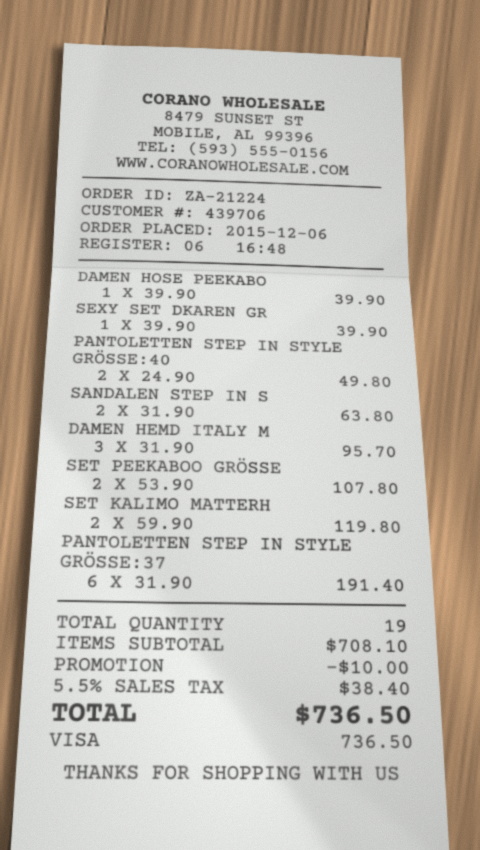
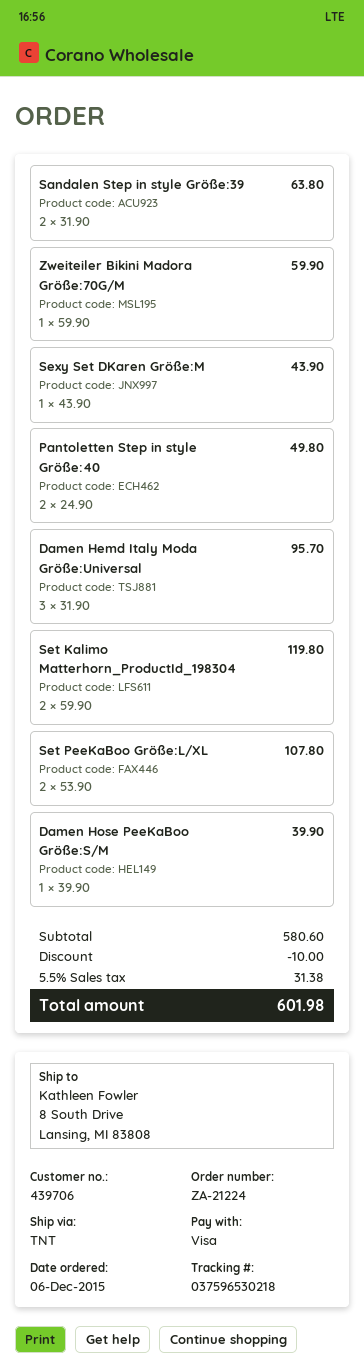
SEXY SET DKAREN GR: 1 x 39.90 = 39.90 -> 1 x 43.90 = 43.90
PANTOLETTEN STEP IN STYLE GRÖSSE:37: 6 x 31.90 = 191.40 -> none
Zweiteiler Bikini Madora Größe:70G/M: none -> 1 x 59.90 = 59.90
subtotal: 708.10 -> 580.60
tax: 5.5% = 38.40 -> 5.5% = 31.38
total: 736.50 -> 601.98

